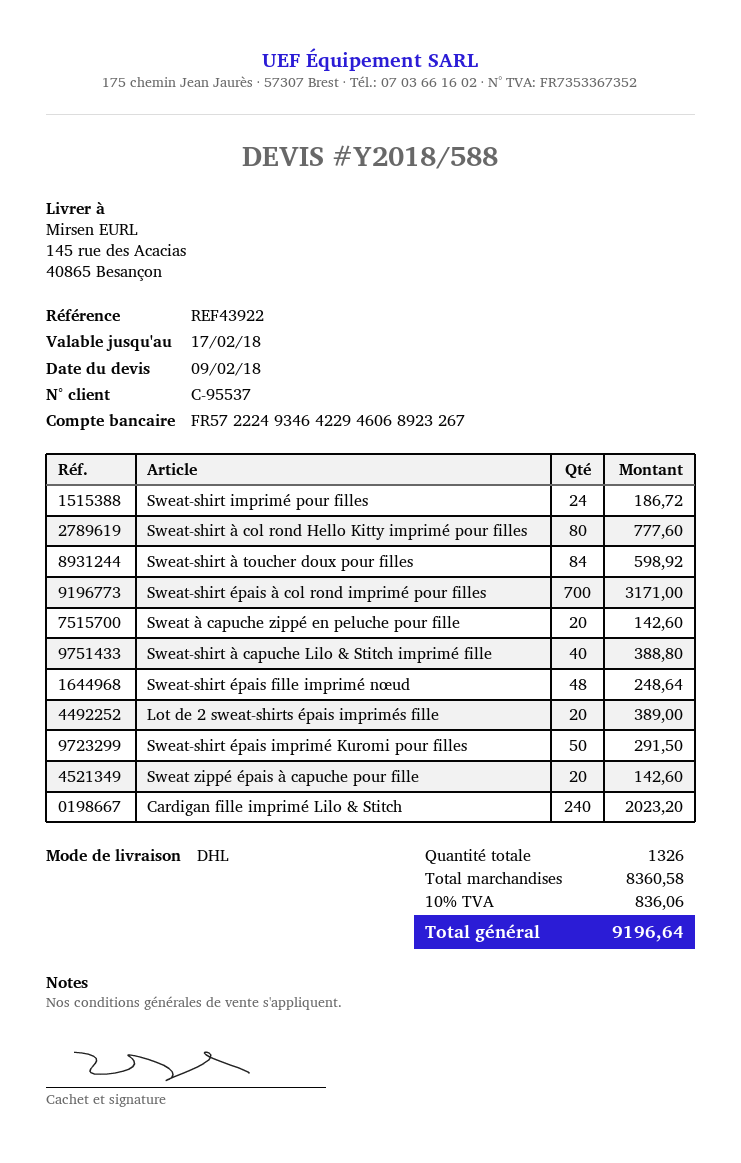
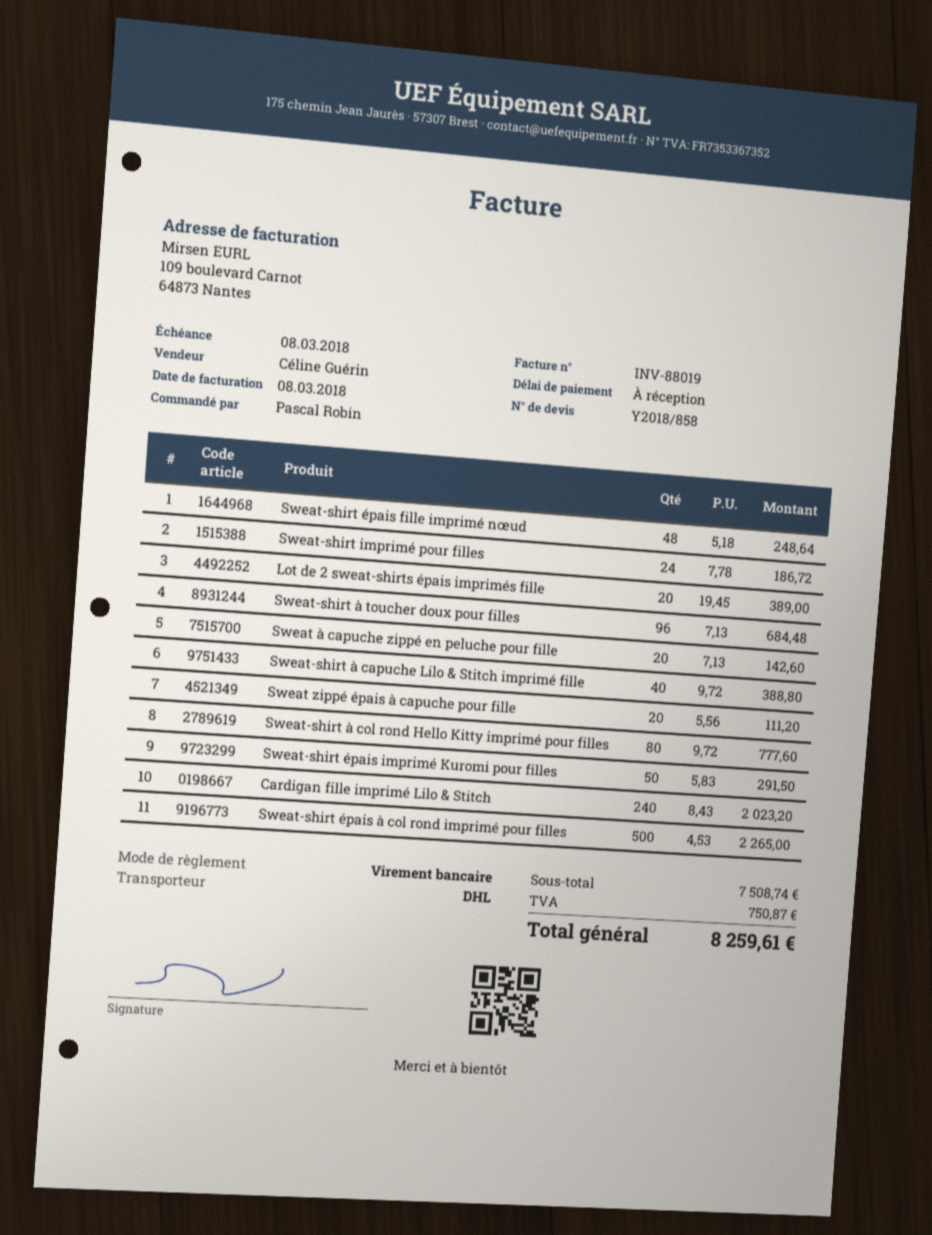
quote number: Y2018/588 -> Y2018/858
Sweat-shirt à toucher doux pour filles: 84 for 598.92 -> 96 for 684.48
Sweat-shirt épais à col rond imprimé pour filles: 700 for 3171.00 -> 500 for 2265.00
Sweat zippé épais à capuche pour fille: 20 for 142.60 -> 20 for 111.20
subtotal: 8360.58 -> 7508.74
tax: 836.06 -> 750.87
total: 9196.64 -> 8259.61

